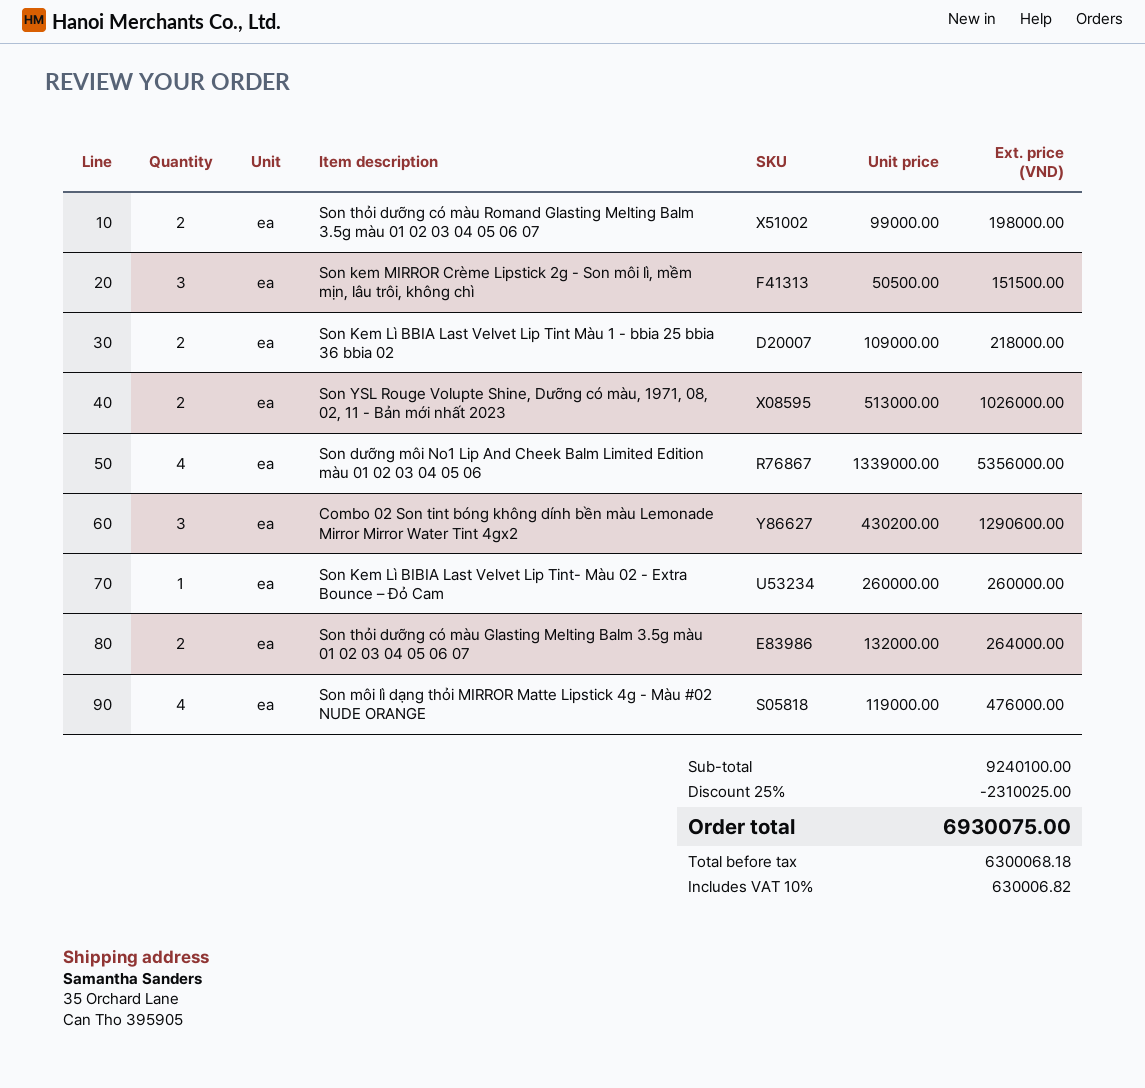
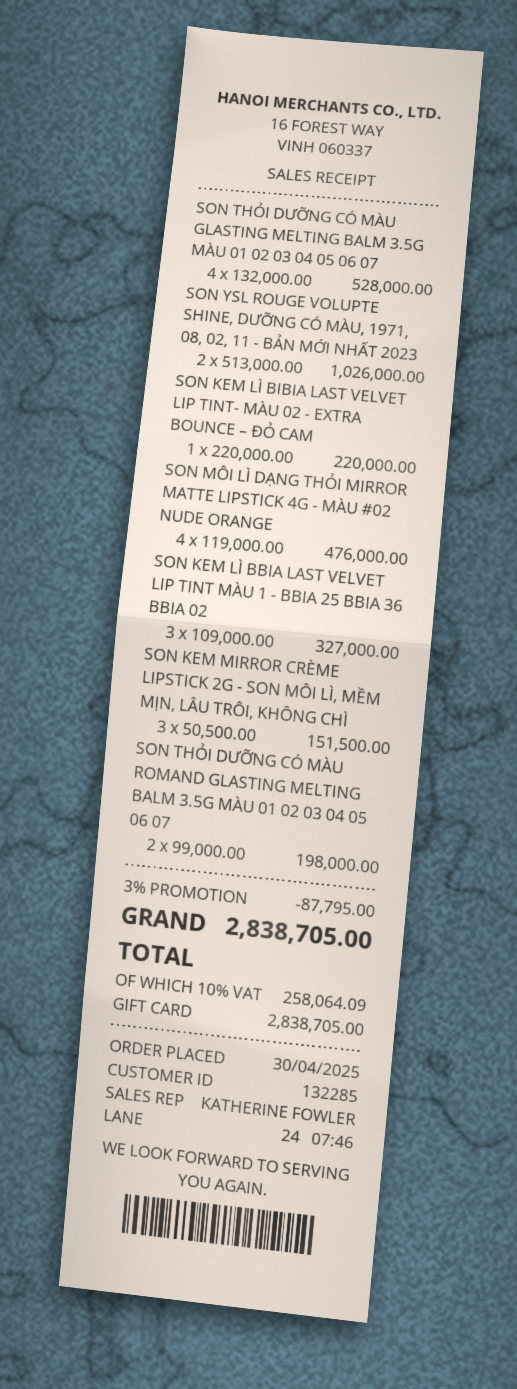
Son Kem Lì BBIA Last Velvet Lip Tint Màu 1 - bbia 25 bbia 36 bbia 02: 2 x 109000.00 = 218000.00 -> 3 x 109000.00 = 327000.00
Son dưỡng môi No1 Lip And Cheek Balm Limited Edition màu 01 02 03 04 05 06: 4 x 1339000.00 = 5356000.00 -> none
Combo 02 Son tint bóng không dính bền màu Lemonade Mirror Mirror Water Tint 4gx2: 3 x 430200.00 = 1290600.00 -> none
Son Kem Lì BIBIA Last Velvet Lip Tint- Màu 02 - Extra Bounce – Đỏ Cam: 1 x 260000.00 = 260000.00 -> 1 x 220000.00 = 220000.00
Son thỏi dưỡng có màu Glasting Melting Balm 3.5g màu 01 02 03 04 05 06 07: 2 x 132000.00 = 264000.00 -> 4 x 132000.00 = 528000.00
discount: 25% = 2310025.00 -> 3% = 87795.00
tax: 10% = 630006.82 -> 10% = 258064.09
total: 6930075.00 -> 2838705.00

